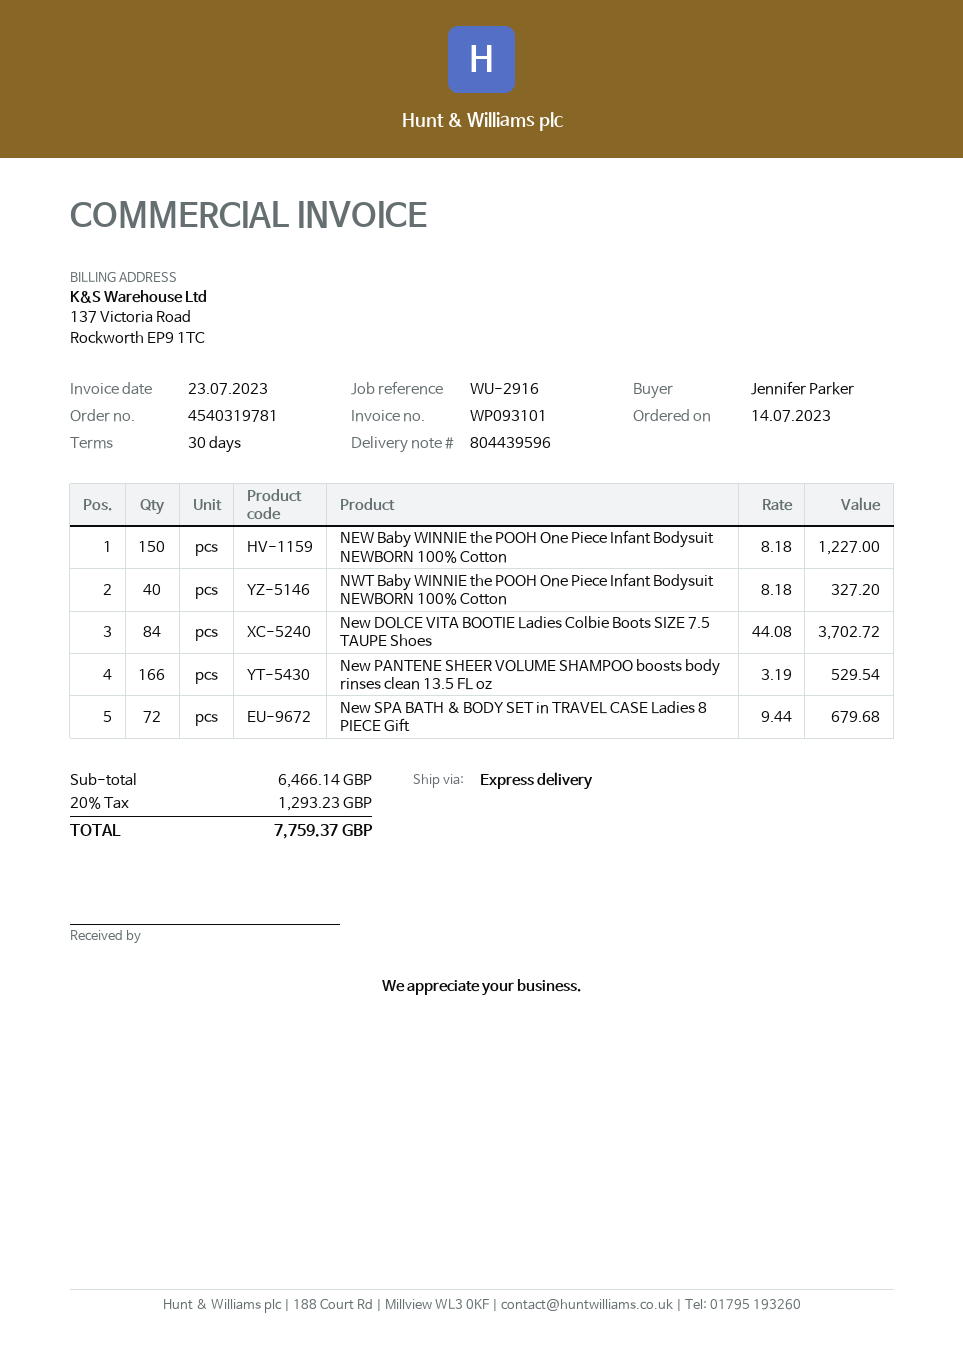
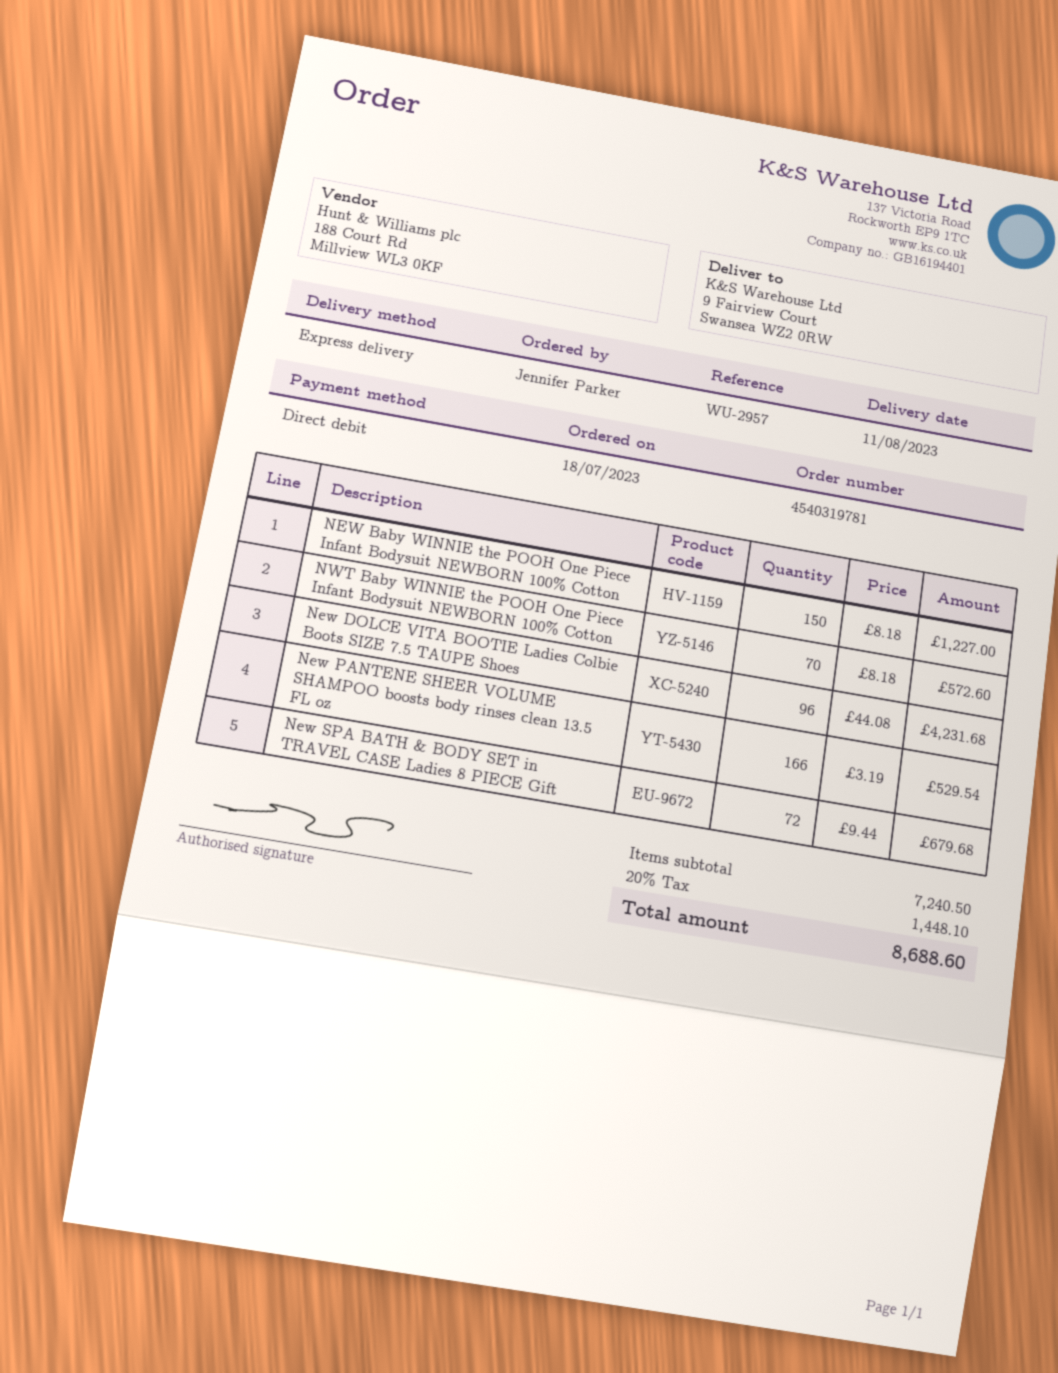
order date: 2023-07-14 -> 2023-07-18
reference: WU-2916 -> WU-2957
NWT Baby WINNIE the POOH One Piece Infant Bodysuit NEWBORN 100% Cotton: 40 x 8.18 = 327.20 -> 70 x 8.18 = 572.60
New DOLCE VITA BOOTIE Ladies Colbie Boots SIZE 7.5 TAUPE Shoes: 84 x 44.08 = 3702.72 -> 96 x 44.08 = 4231.68
subtotal: 6466.14 -> 7240.50
tax: 20% = 1293.23 -> 20% = 1448.10
total: 7759.37 -> 8688.60

